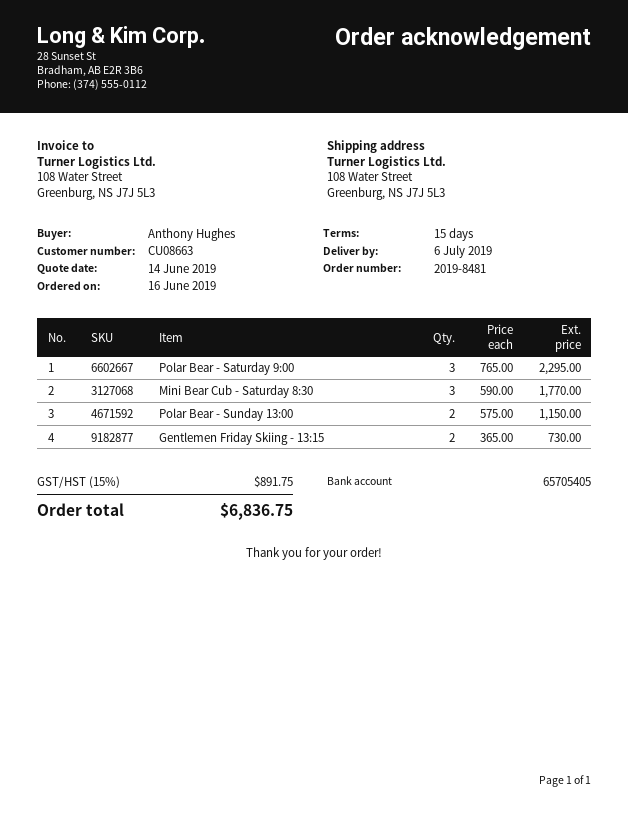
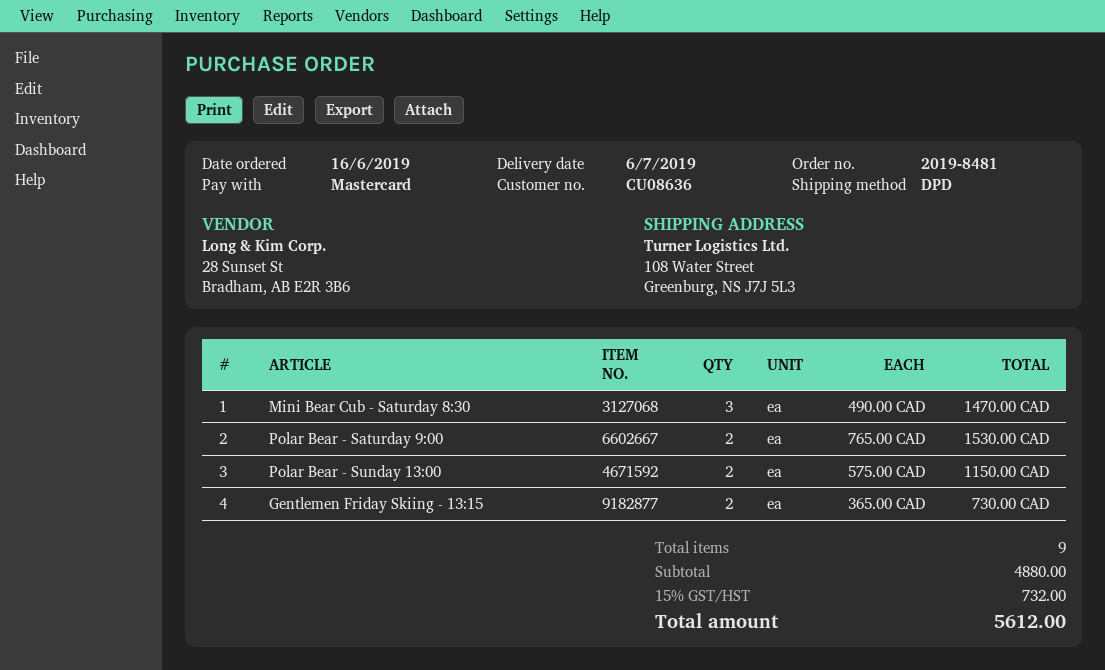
customer number: CU08663 -> CU08636
Polar Bear - Saturday 9:00: 3 x 765.00 = 2295.00 -> 2 x 765.00 = 1530.00
Mini Bear Cub - Saturday 8:30: 3 x 590.00 = 1770.00 -> 3 x 490.00 = 1470.00
tax: 15% = 891.75 -> 15% = 732.00
total: 6836.75 -> 5612.00

